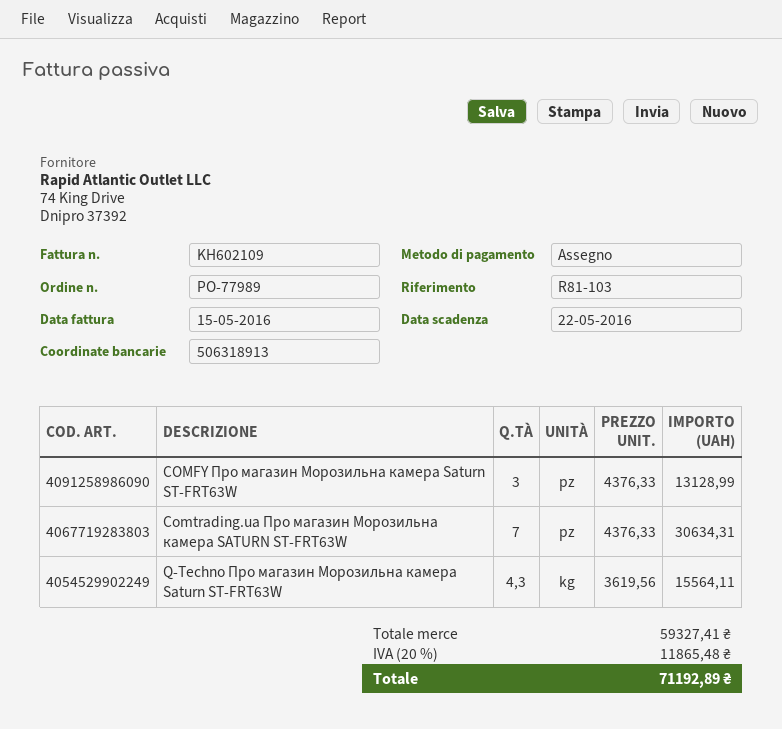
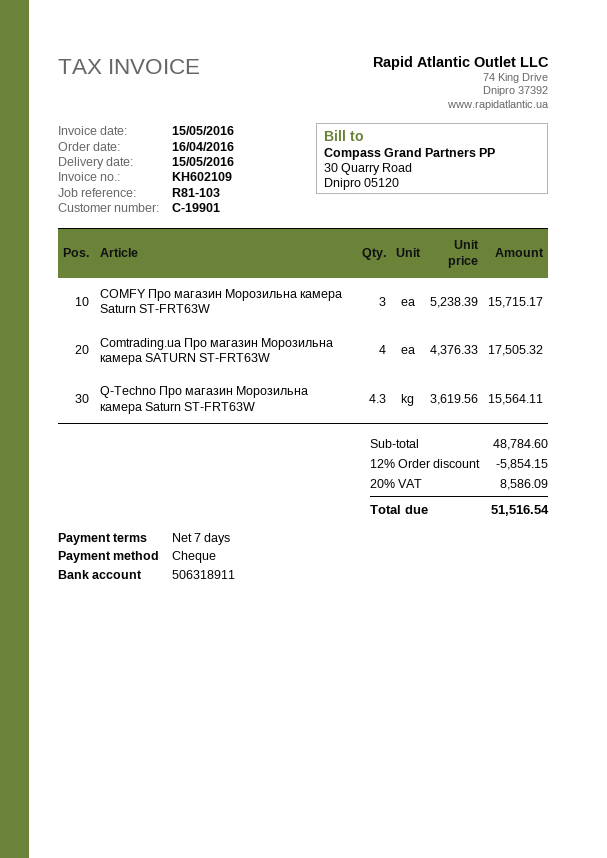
bank account: 506318913 -> 506318911
COMFY Про магазин Морозильна камера Saturn ST-FRT63W: 3 x 4376.33 = 13128.99 -> 3 x 5238.39 = 15715.17
Comtrading.ua Про магазин Морозильна камера SATURN ST-FRT63W: 7 x 4376.33 = 30634.31 -> 4 x 4376.33 = 17505.32
subtotal: 59327.41 -> 48784.60
discount: none -> 12% = 5854.15
tax: 20% = 11865.48 -> 20% = 8586.09
total: 71192.89 -> 51516.54

